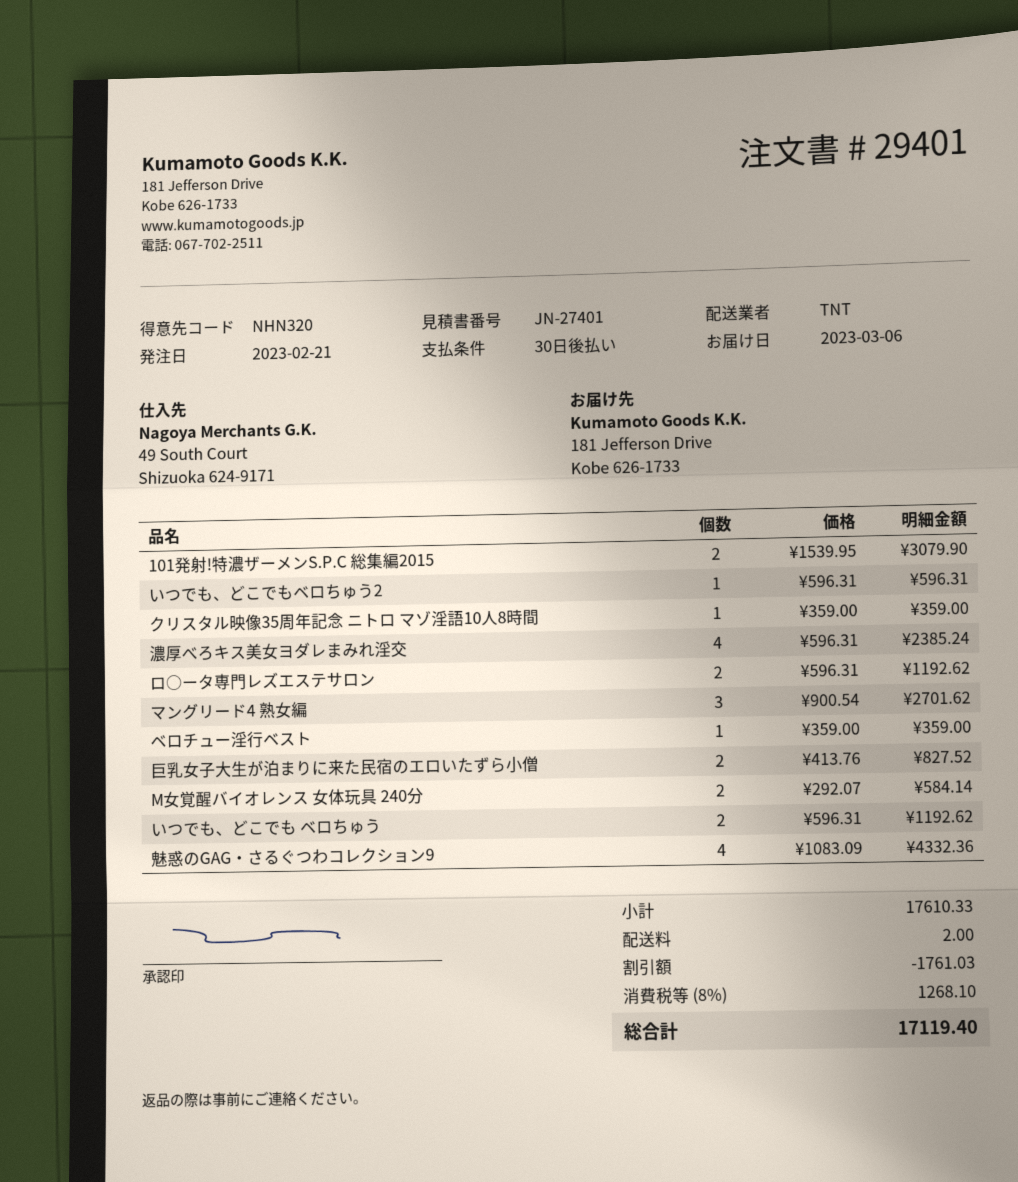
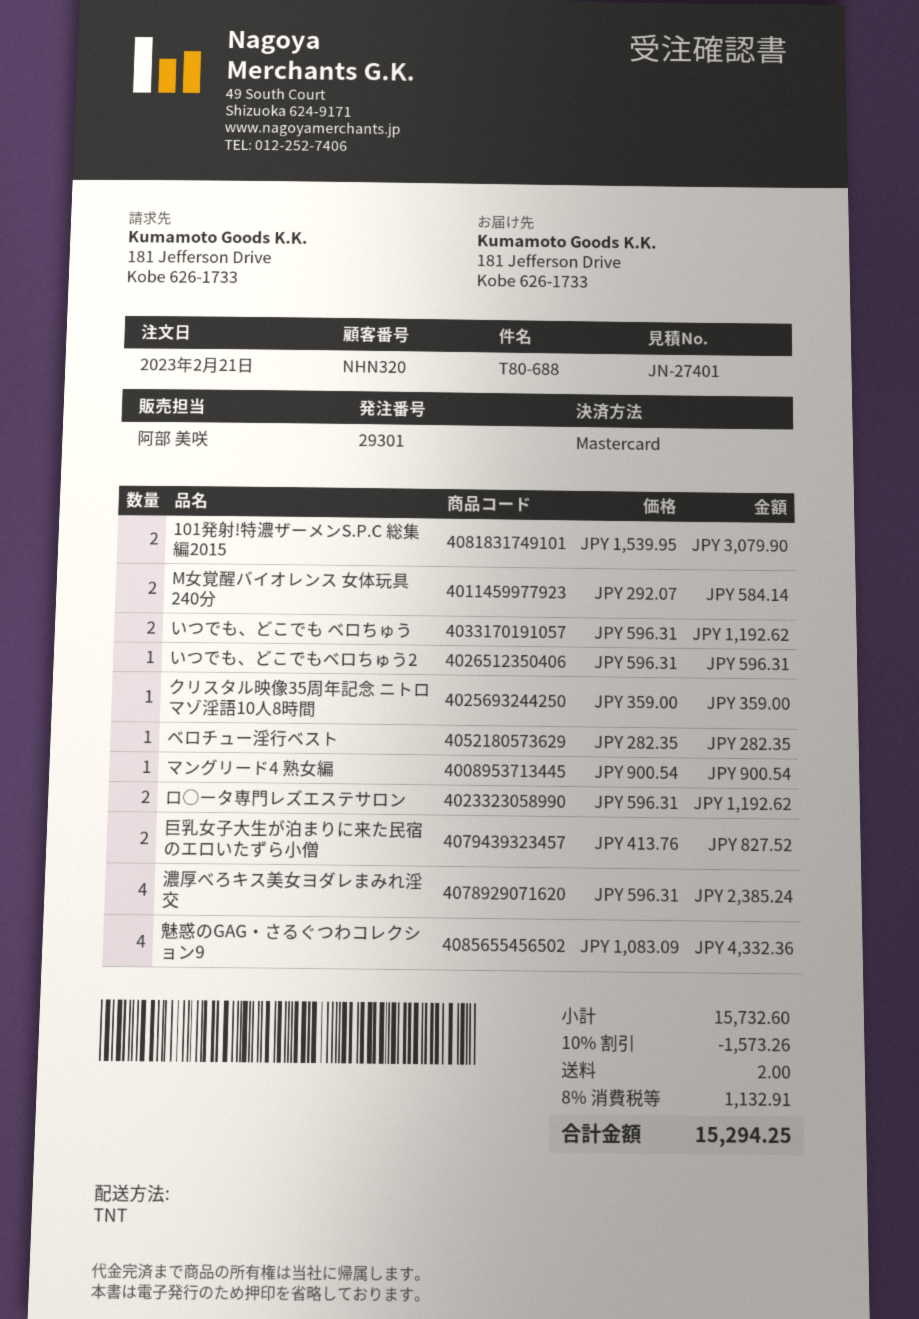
order number: 29401 -> 29301
マングリード4 熟女編: 3 x 900.54 = 2701.62 -> 1 x 900.54 = 900.54
ベロチュー淫行ベスト: 1 x 359.00 = 359.00 -> 1 x 282.35 = 282.35
subtotal: 17610.33 -> 15732.60
discount: 1761.03 -> 1573.26
tax: 8% = 1268.10 -> 8% = 1132.91
total: 17119.40 -> 15294.25

